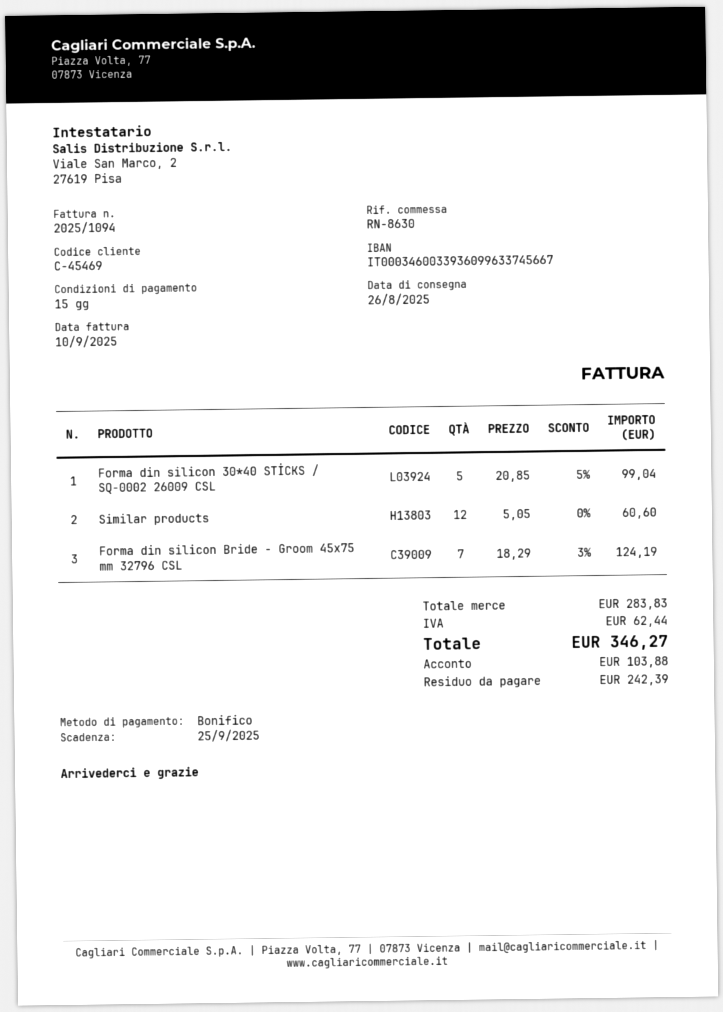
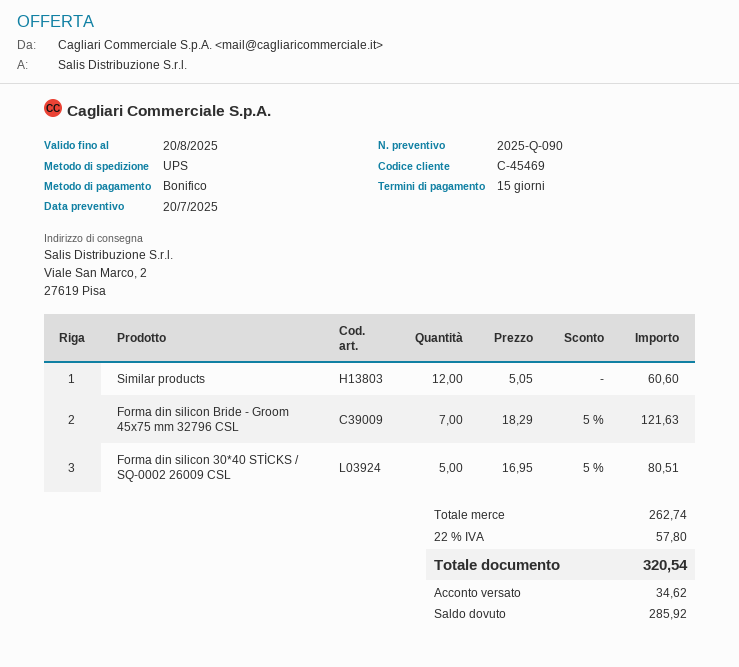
Forma din silicon 30*40 STİCKS / SQ-0002 26009 CSL: 5 x 20.85 - 5% = 99.04 -> 5 x 16.95 - 5% = 80.51
Forma din silicon Bride - Groom 45x75 mm 32796 CSL: 7 x 18.29 - 3% = 124.19 -> 7 x 18.29 - 5% = 121.63
subtotal: 283.83 -> 262.74
tax: 62.44 -> 57.80
total: 346.27 -> 320.54
deposit: 103.88 -> 34.62
balance: 242.39 -> 285.92

